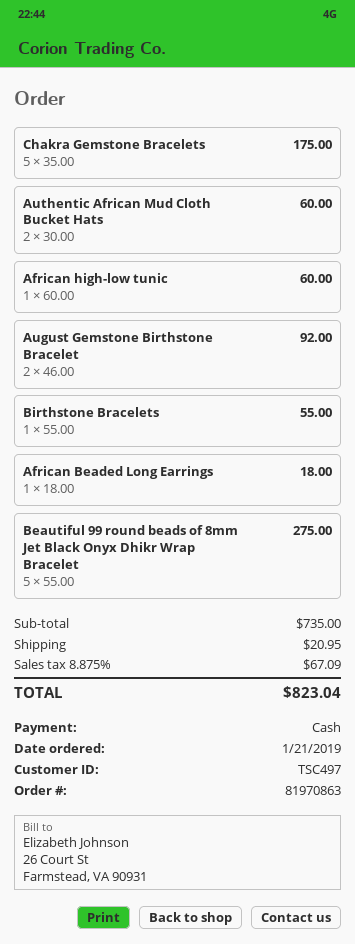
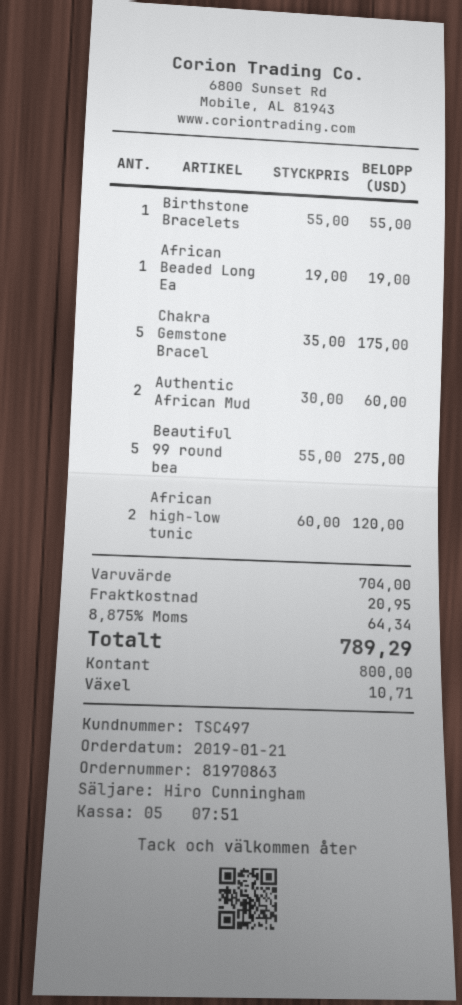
African high-low tunic: 1 x 60.00 = 60.00 -> 2 x 60.00 = 120.00
August Gemstone Birthstone Bracelet: 2 x 46.00 = 92.00 -> none
African Beaded Long Earrings: 1 x 18.00 = 18.00 -> 1 x 19.00 = 19.00
subtotal: 735.00 -> 704.00
tax: 8.875% = 67.09 -> 8.875% = 64.34
total: 823.04 -> 789.29

